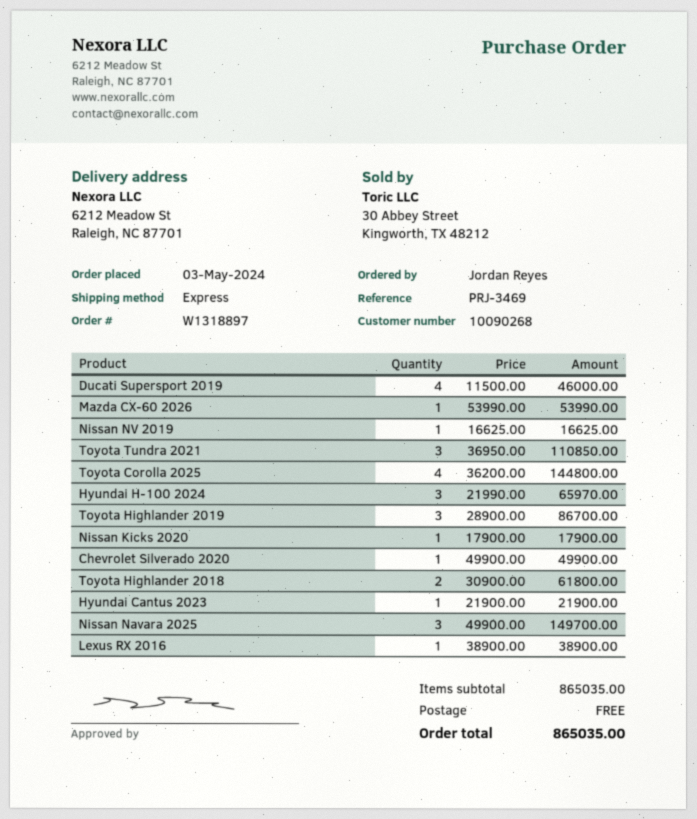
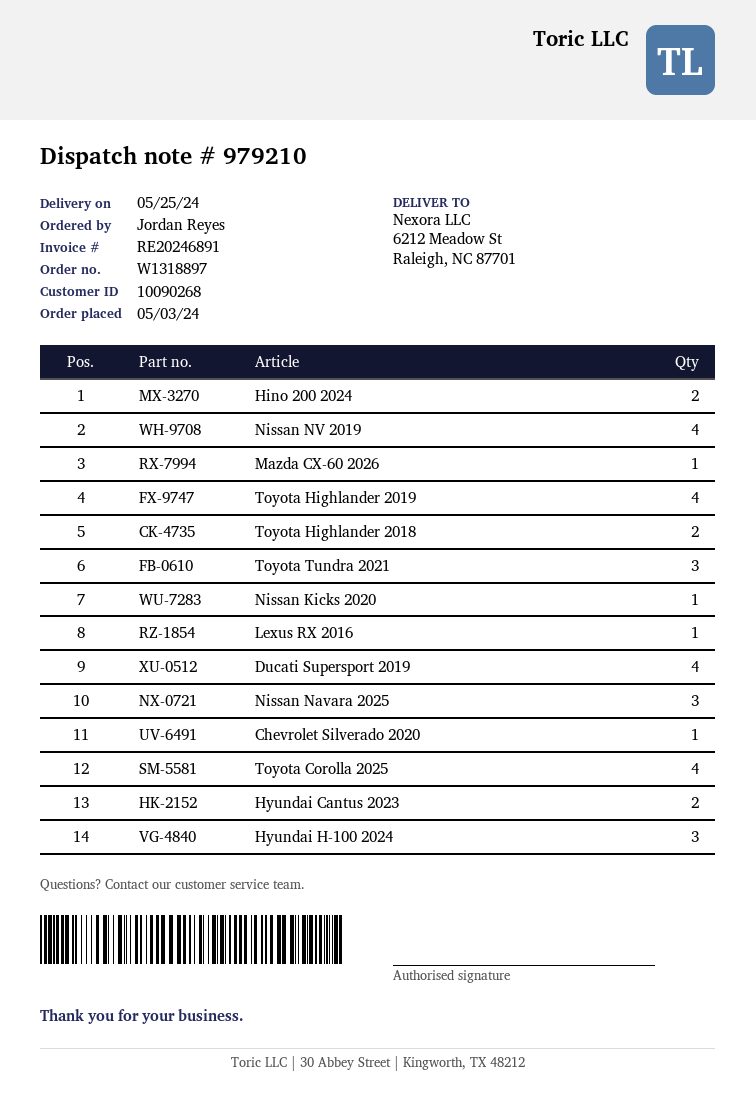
Nissan NV 2019: 1 -> 4
Toyota Highlander 2019: 3 -> 4
Hyundai Cantus 2023: 1 -> 2
Hino 200 2024: none -> 2

